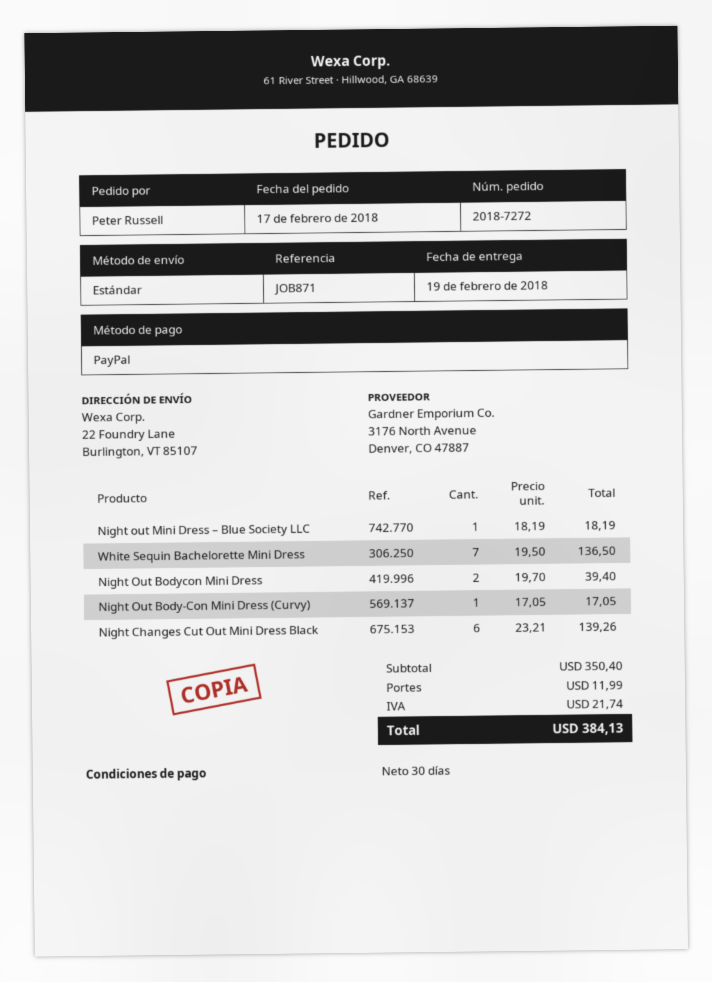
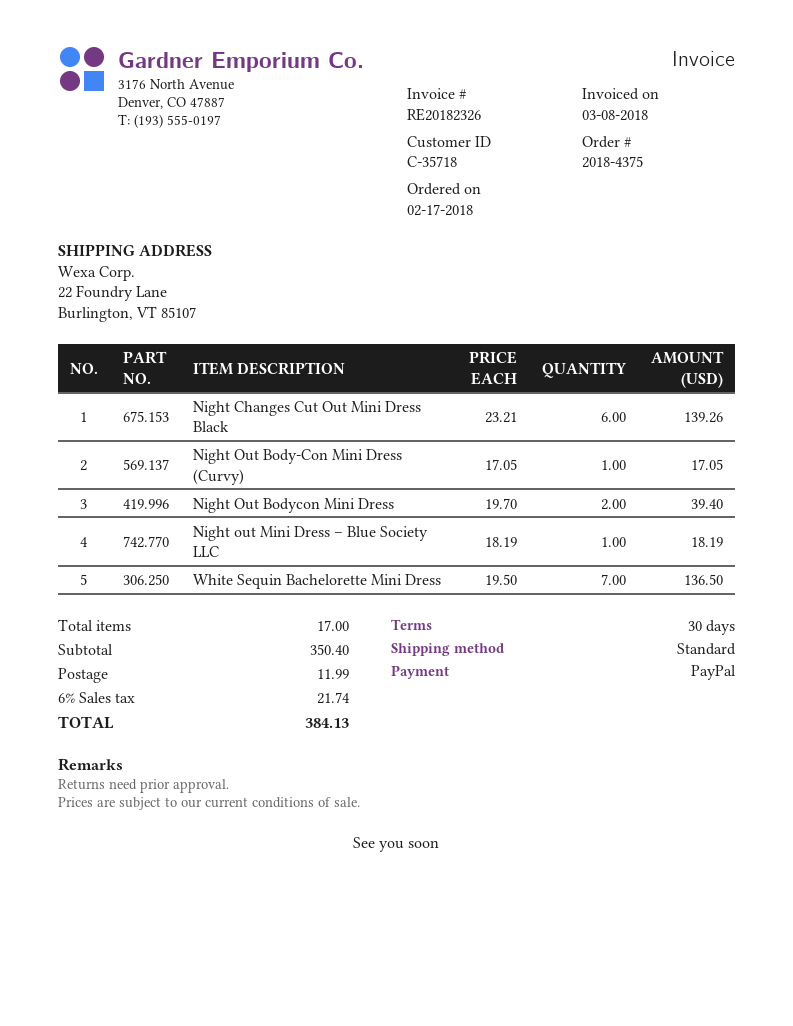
order number: 2018-7272 -> 2018-4375

